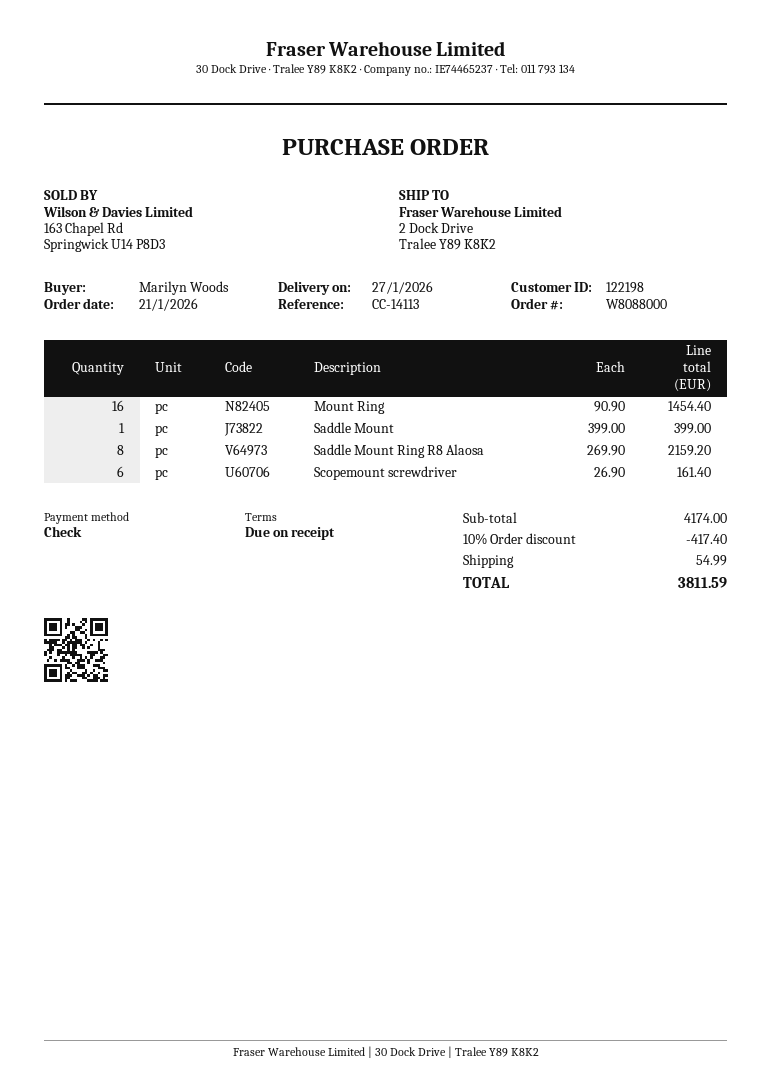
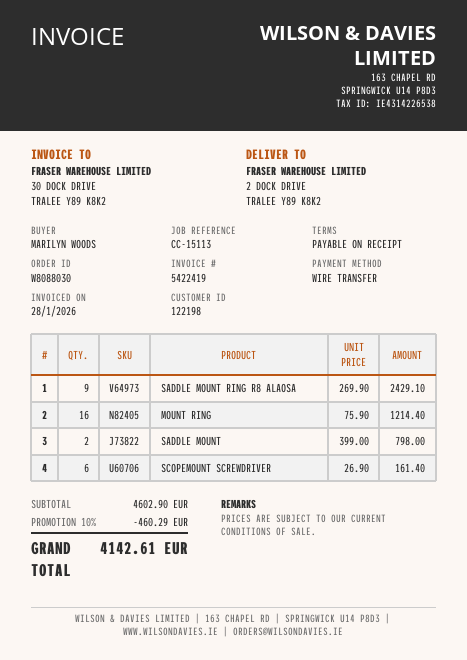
order number: W8088000 -> W8088030
reference: CC-14113 -> CC-15113
payment method: cheque -> bank transfer
Mount Ring: 16 x 90.90 = 1454.40 -> 16 x 75.90 = 1214.40
Saddle Mount: 1 x 399.00 = 399.00 -> 2 x 399.00 = 798.00
Saddle Mount Ring R8 Alaosa: 8 x 269.90 = 2159.20 -> 9 x 269.90 = 2429.10
subtotal: 4174.00 -> 4602.90
discount: 10% = 417.40 -> 10% = 460.29
shipping: 54.99 -> none
total: 3811.59 -> 4142.61

